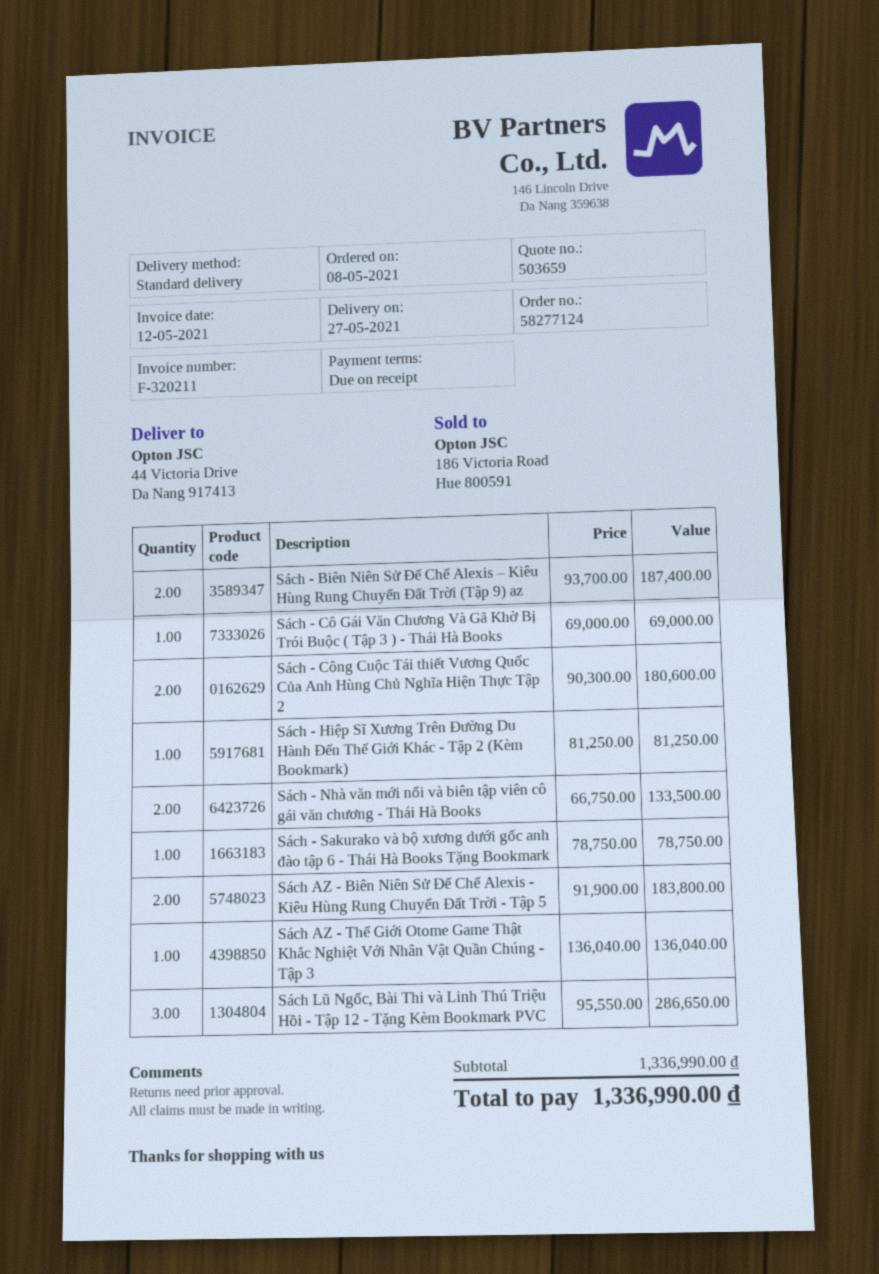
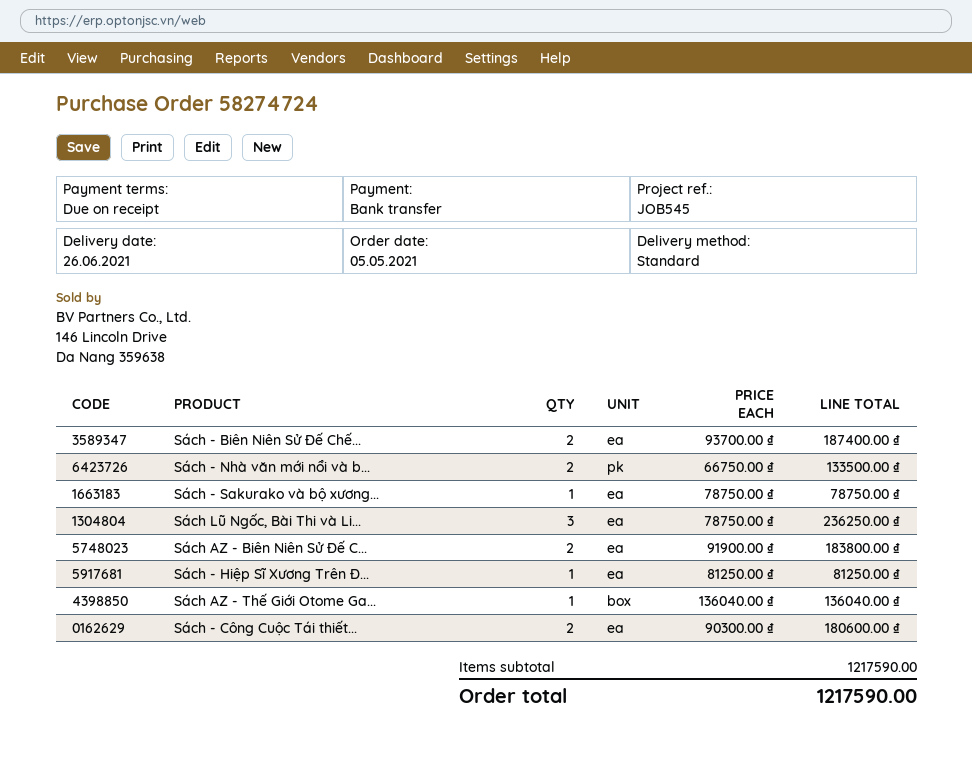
order number: 58277124 -> 58274724
order date: 2021-05-08 -> 2021-05-05
delivery date: 2021-05-27 -> 2021-06-26
Sách - Cô Gái Văn Chương Và Gã Khờ Bị Trói Buộc ( Tập 3 ) - Thái Hà Books: 1 x 69000.00 = 69000.00 -> none
Sách Lũ Ngốc, Bài Thi và Linh Thú Triệu Hồi - Tập 12 - Tặng Kèm Bookmark PVC: 3 x 95550.00 = 286650.00 -> 3 x 78750.00 = 236250.00
subtotal: 1336990.00 -> 1217590.00
total: 1336990.00 -> 1217590.00

